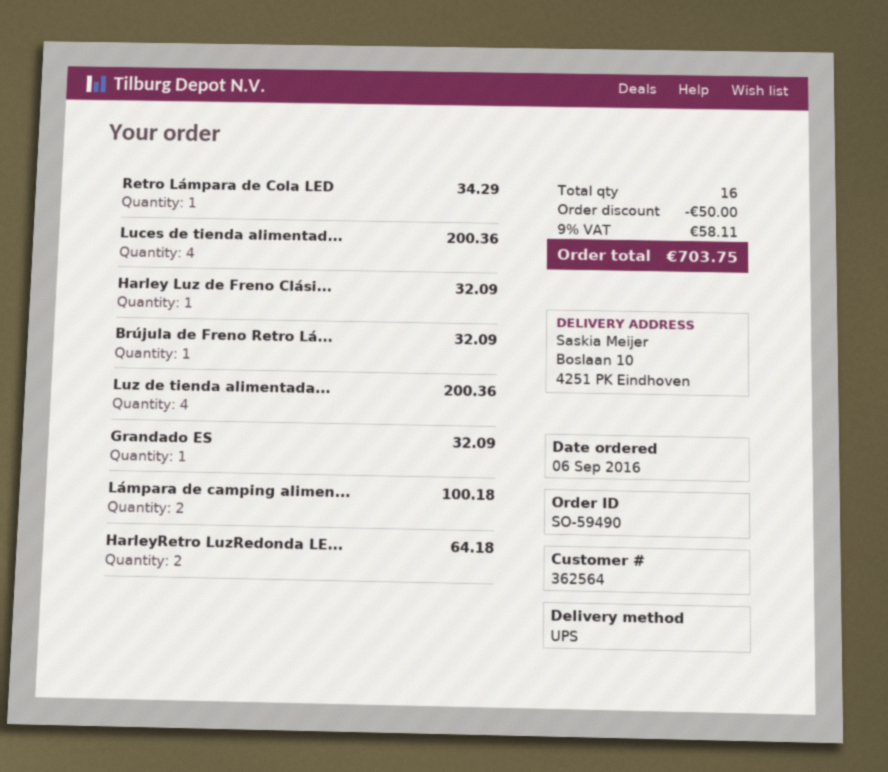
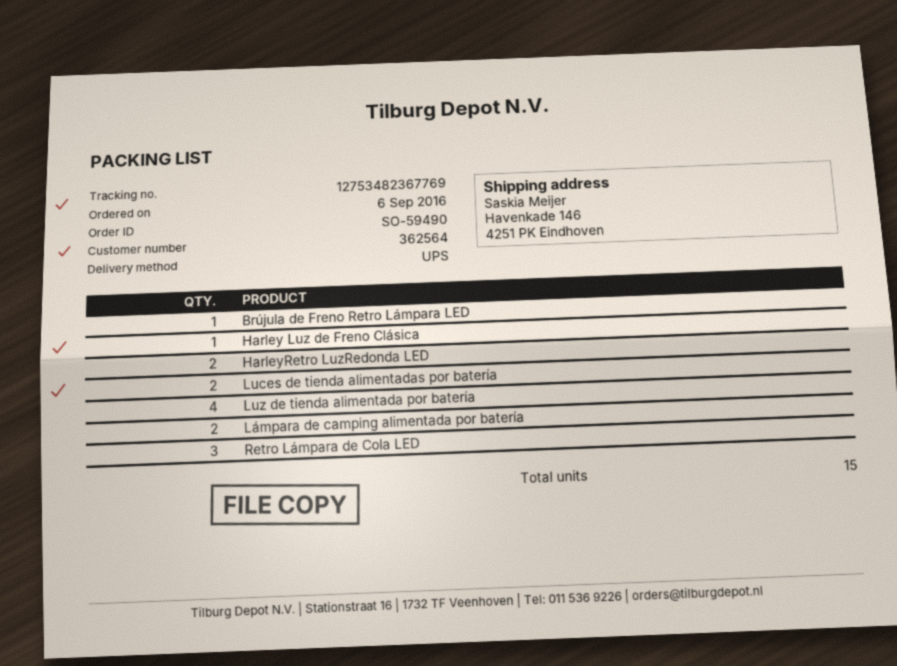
ship to: Boslaan 10, 4251 PK Eindhoven -> Havenkade 146, 4251 PK Eindhoven
Retro Lámpara de Cola LED: 1 -> 3
Luces de tienda alimentad...: 4 -> 2
Grandado ES: 1 -> none
total quantity: 16 -> 15

